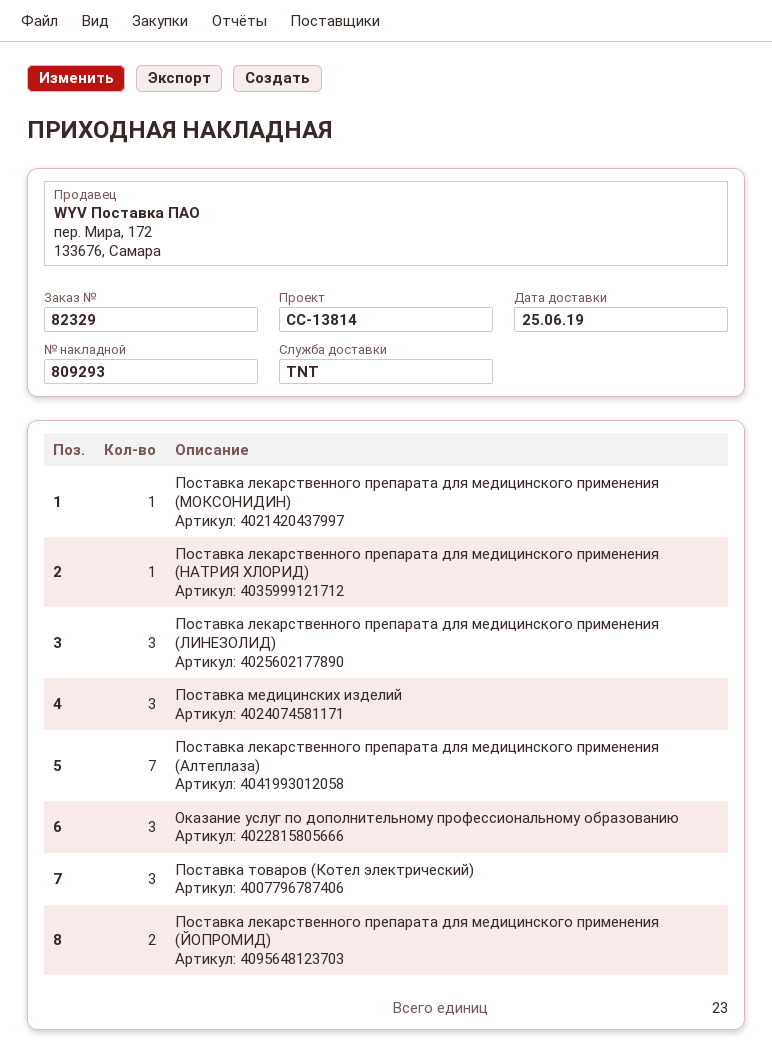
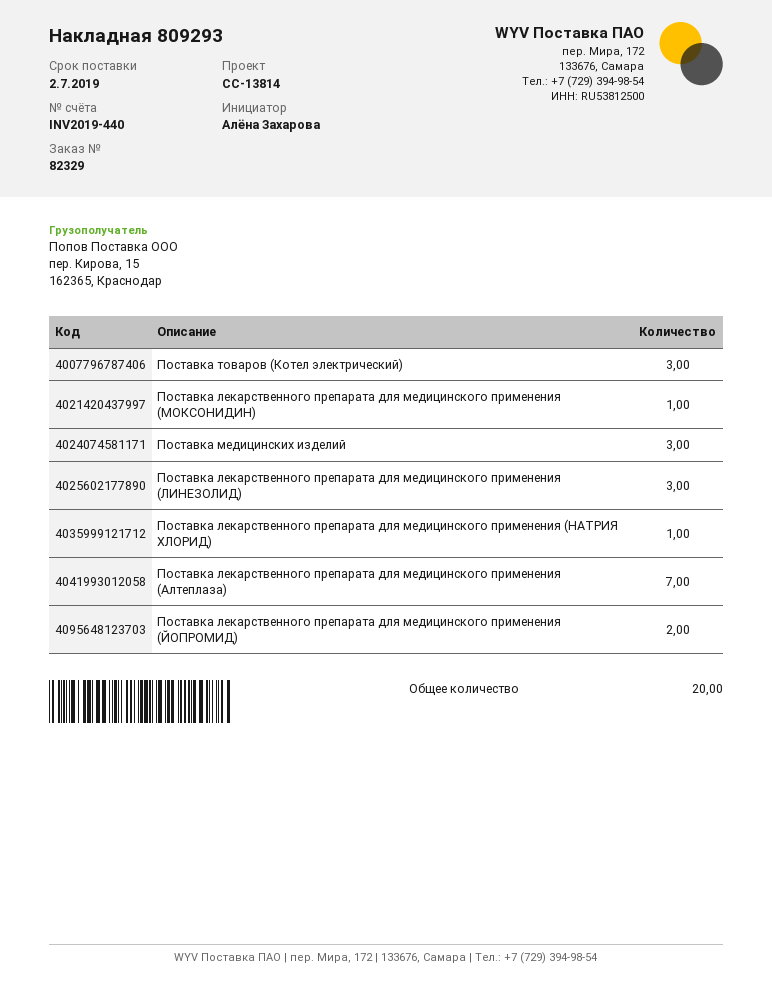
delivery date: 2019-06-25 -> 2019-07-02
Оказание услуг по дополнительному профессиональному образованию: 3 -> none
total quantity: 23 -> 20

